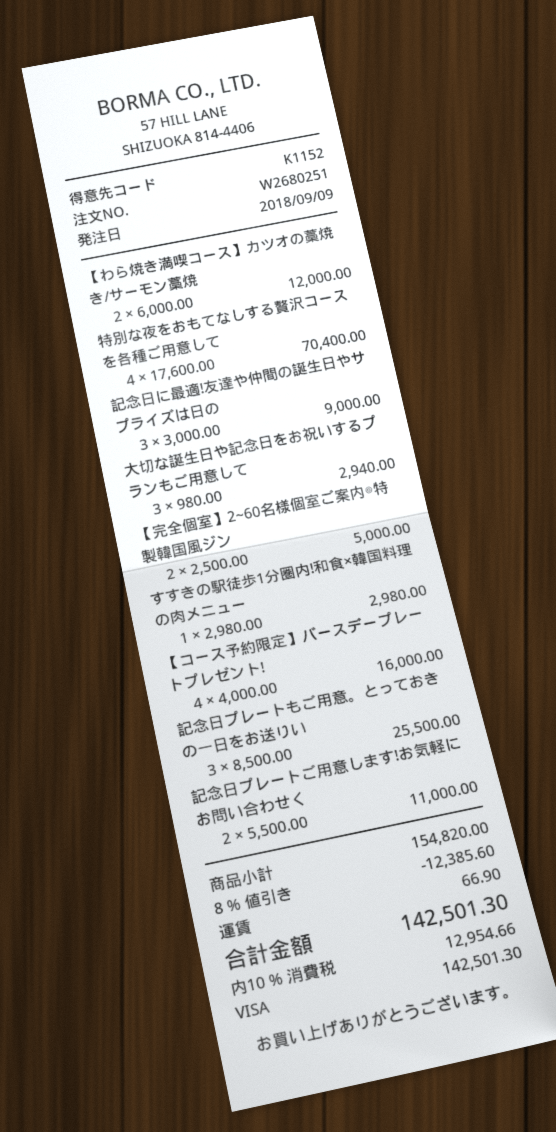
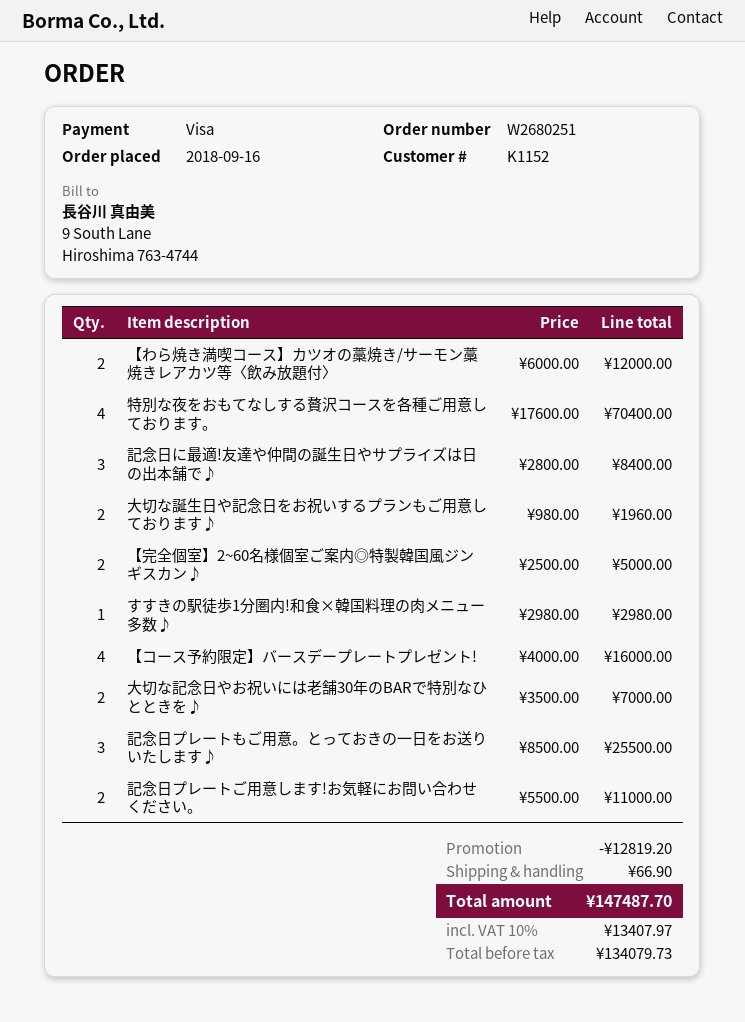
order date: 2018-09-09 -> 2018-09-16
記念日に最適!友達や仲間の誕生日やサプライズは日の: 3 x 3000.00 = 9000.00 -> 3 x 2800.00 = 8400.00
大切な誕生日や記念日をお祝いするプランもご用意して: 3 x 980.00 = 2940.00 -> 2 x 980.00 = 1960.00
大切な記念日やお祝いには老舗30年のBARで特別なひとときを♪: none -> 2 x 3500.00 = 7000.00
discount: 12385.60 -> 12819.20
tax: 10% = 12954.66 -> 10% = 13407.97
total: 142501.30 -> 147487.70

